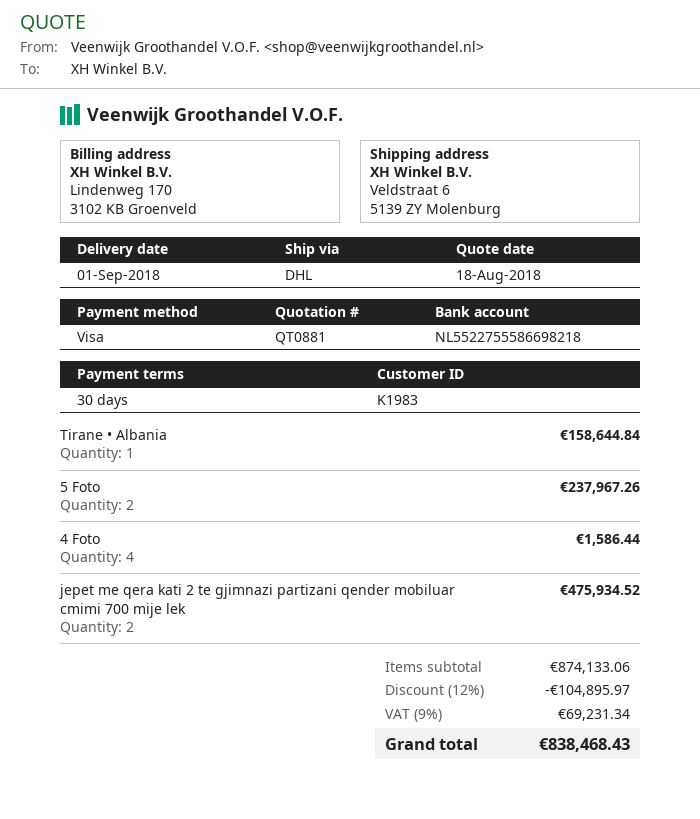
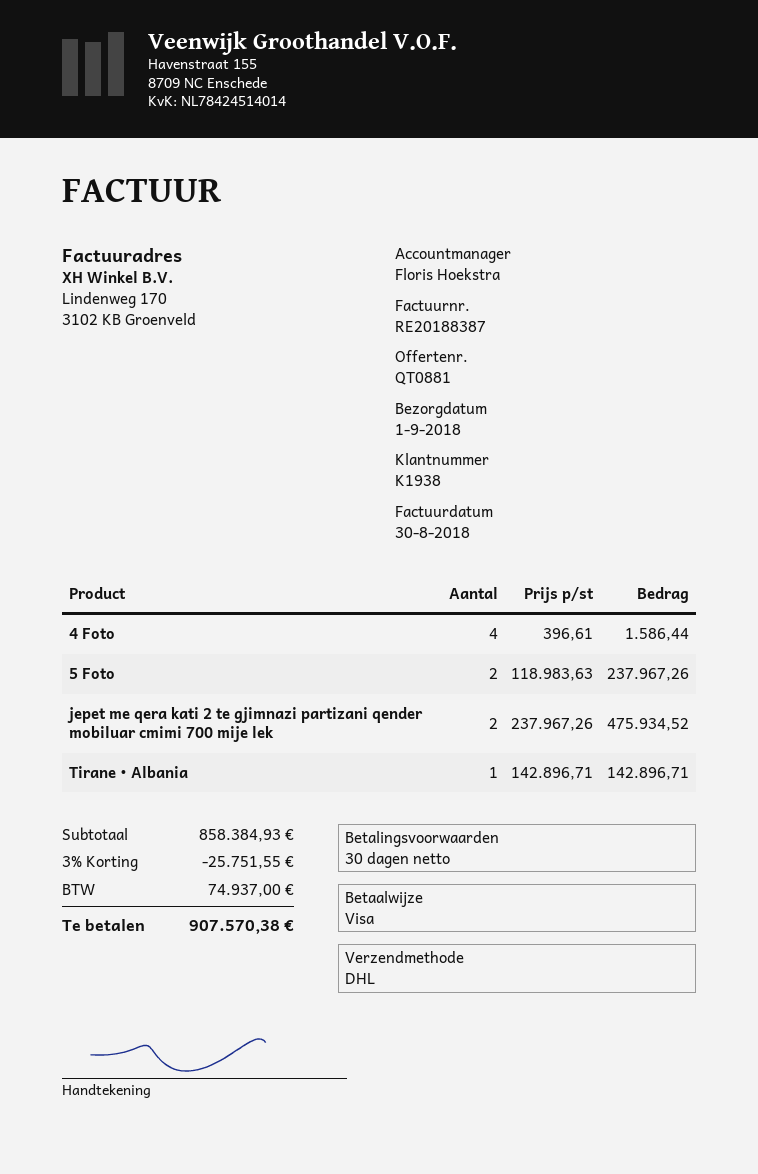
customer number: K1983 -> K1938
Tirane • Albania: 1 for 158644.84 -> 1 for 142896.71
subtotal: 874133.06 -> 858384.93
discount: 12% = 104895.97 -> 3% = 25751.55
tax: 69231.34 -> 74937.00
total: 838468.43 -> 907570.38

